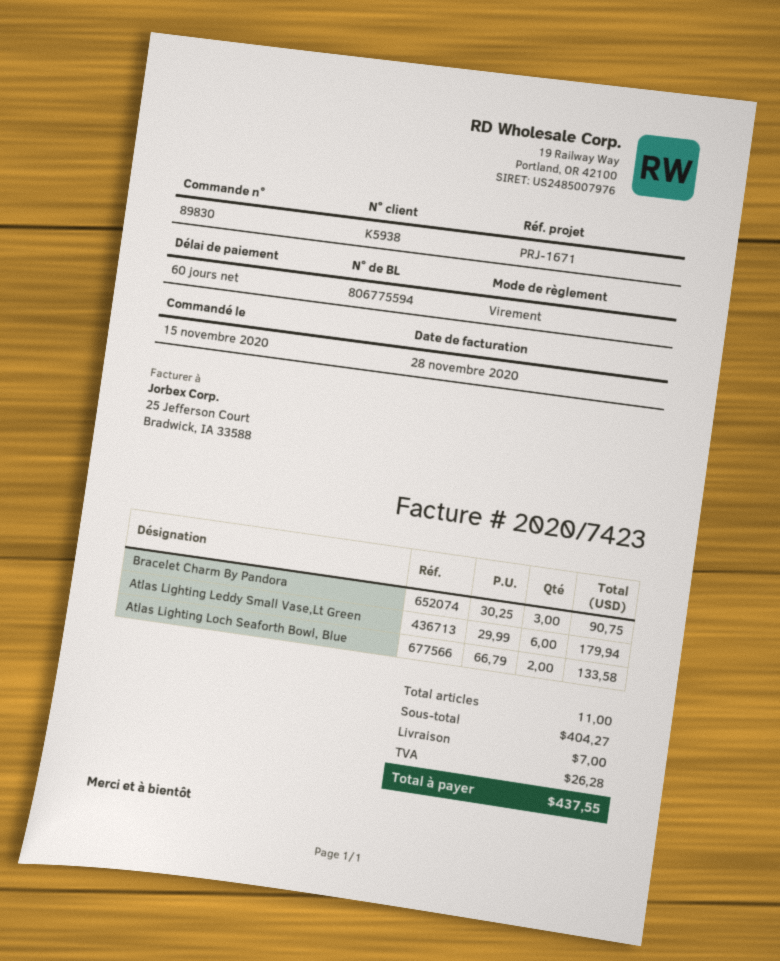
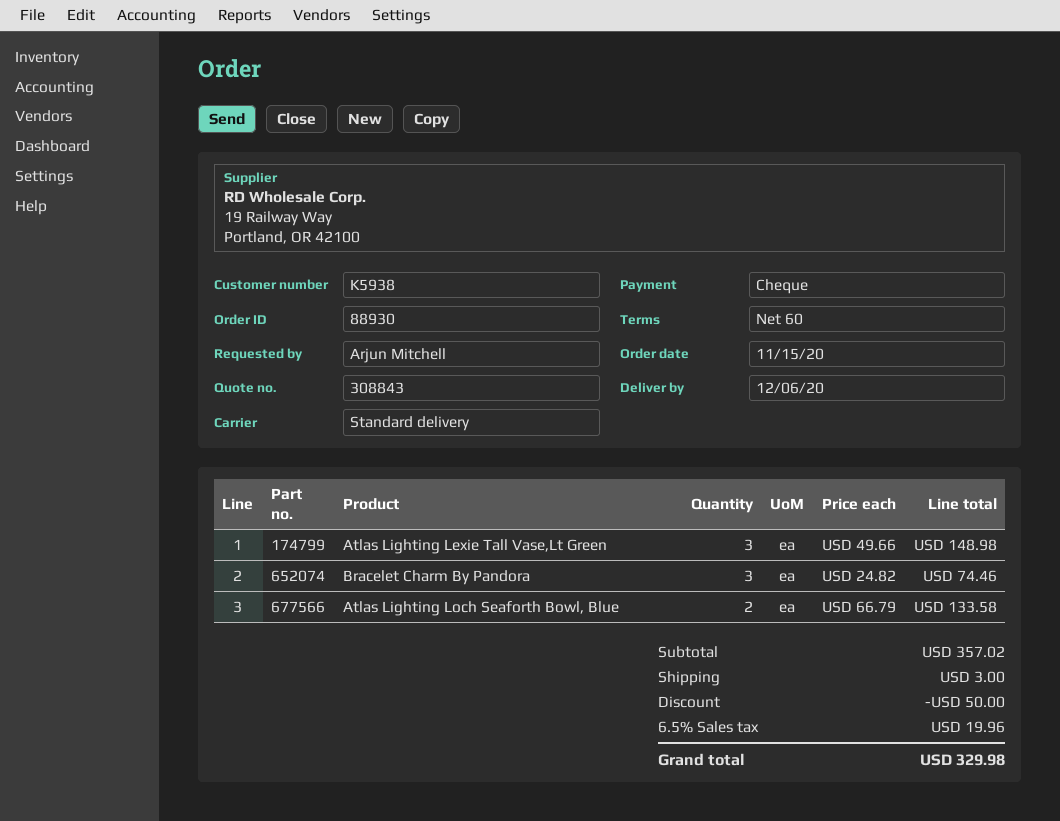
order number: 89830 -> 88930
payment method: bank transfer -> cheque
Bracelet Charm By Pandora: 3 x 30.25 = 90.75 -> 3 x 24.82 = 74.46
Atlas Lighting Leddy Small Vase,Lt Green: 6 x 29.99 = 179.94 -> none
Atlas Lighting Lexie Tall Vase,Lt Green: none -> 3 x 49.66 = 148.98
subtotal: 404.27 -> 357.02
discount: none -> 50.00
shipping: 7.00 -> 3.00
tax: 26.28 -> 19.96
total: 437.55 -> 329.98

